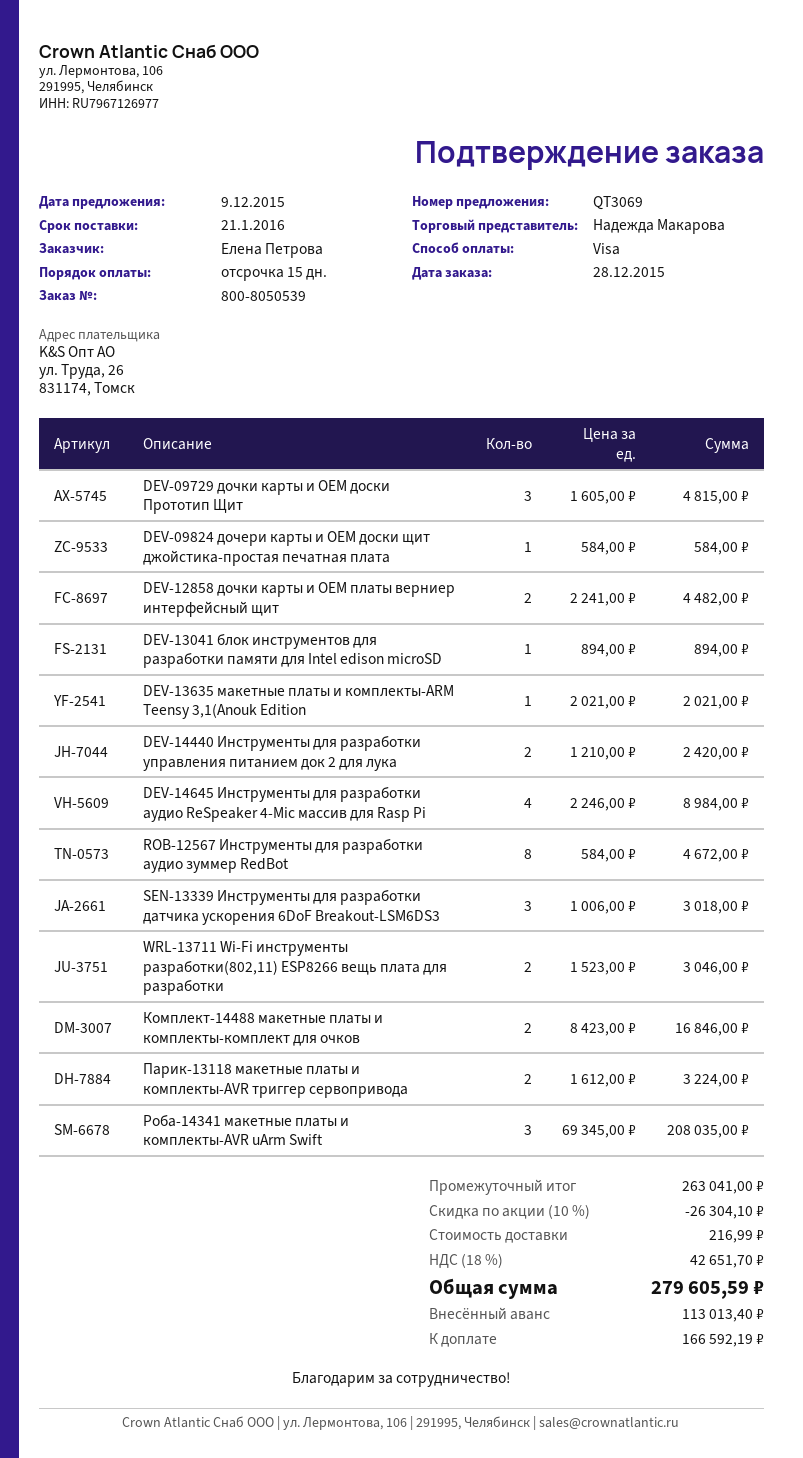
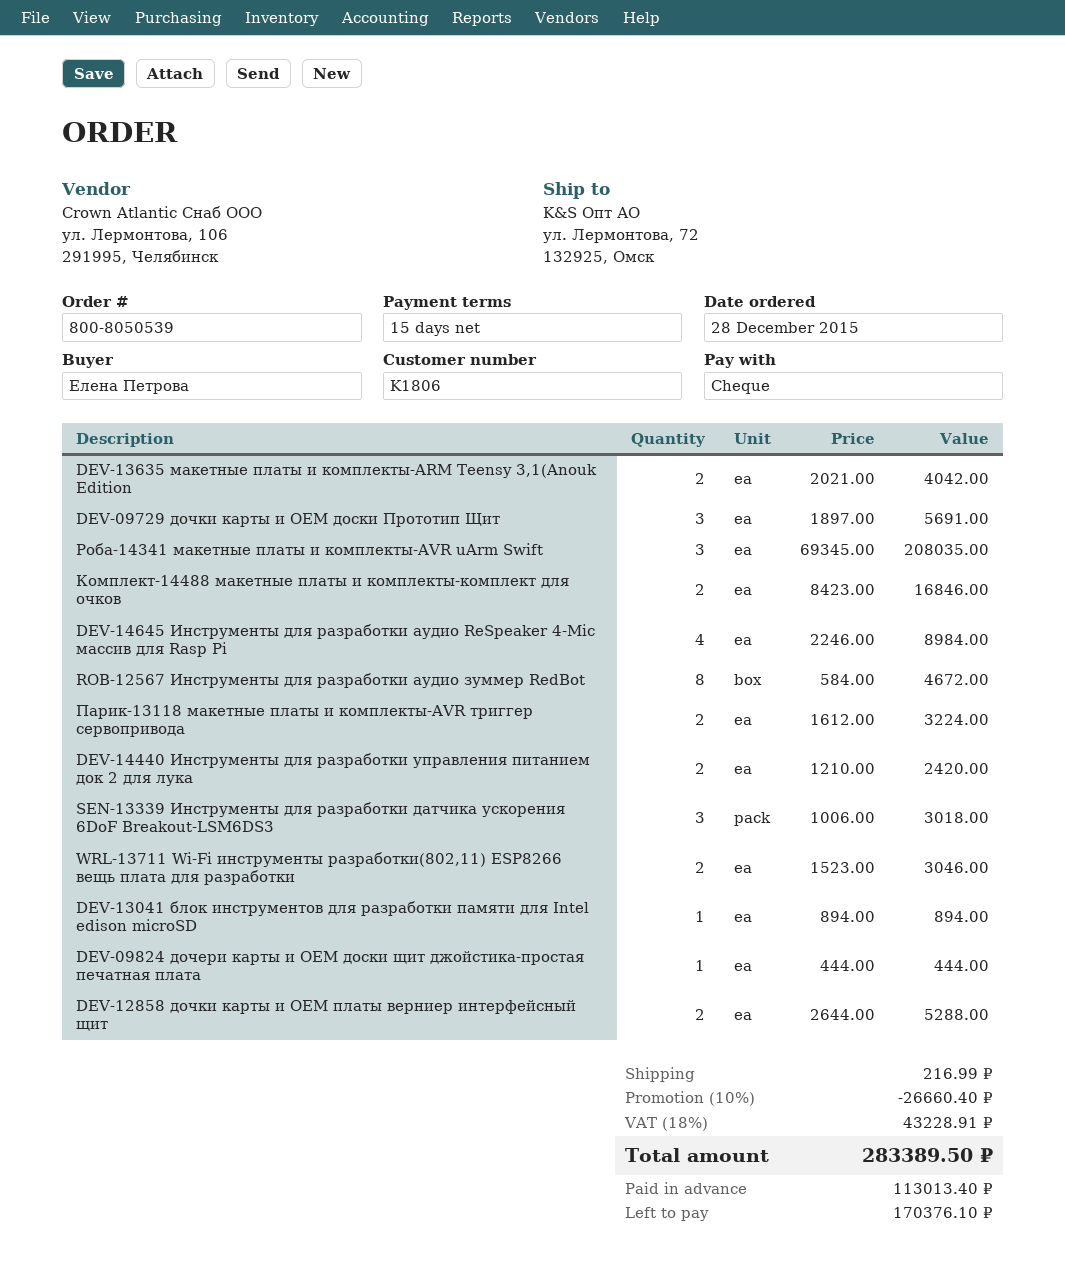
payment method: Visa -> cheque
DEV-09729 дочки карты и OEM доски Прототип Щит: 3 x 1605.00 = 4815.00 -> 3 x 1897.00 = 5691.00
DEV-09824 дочери карты и OEM доски щит джойстика-простая печатная плата: 1 x 584.00 = 584.00 -> 1 x 444.00 = 444.00
DEV-12858 дочки карты и OEM платы верниер интерфейсный щит: 2 x 2241.00 = 4482.00 -> 2 x 2644.00 = 5288.00
DEV-13635 макетные платы и комплекты-ARM Teensy 3,1(Anouk Edition: 1 x 2021.00 = 2021.00 -> 2 x 2021.00 = 4042.00
discount: 10% = 26304.10 -> 10% = 26660.40
tax: 18% = 42651.70 -> 18% = 43228.91
total: 279605.59 -> 283389.50
balance: 166592.19 -> 170376.10

